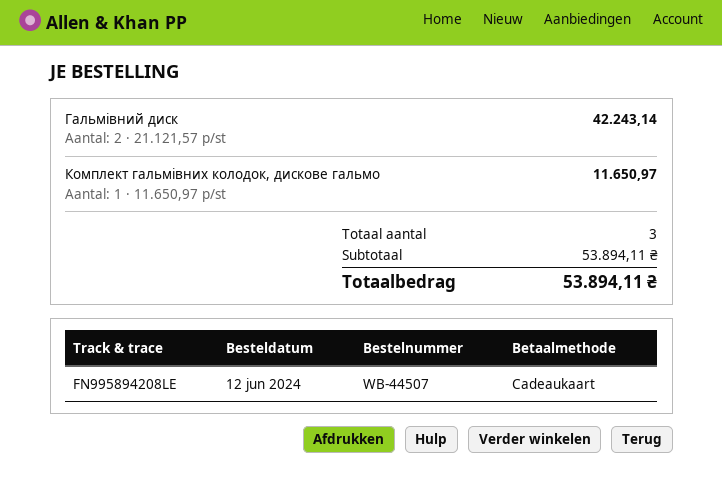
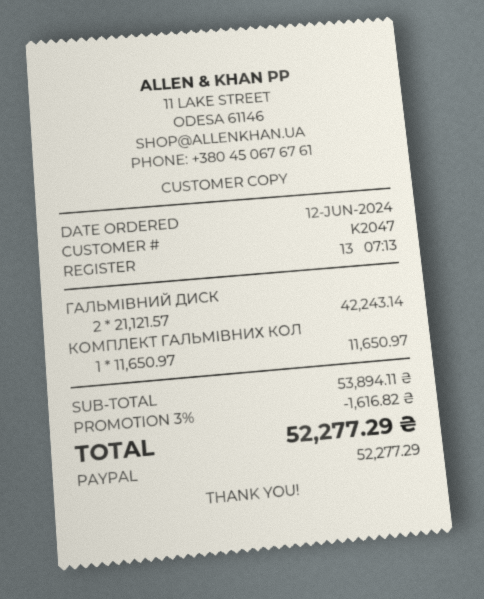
payment method: gift card -> PayPal
discount: none -> 3% = 1616.82
total: 53894.11 -> 52277.29

